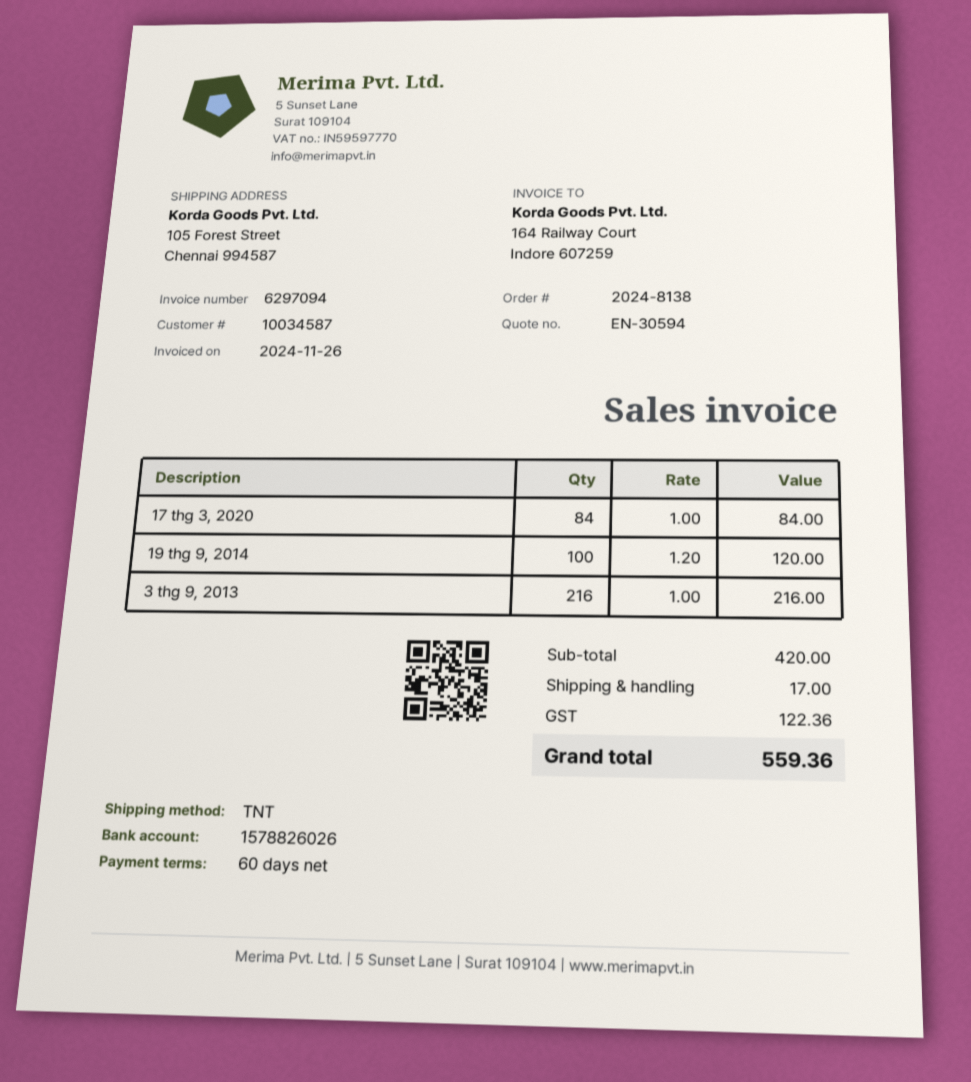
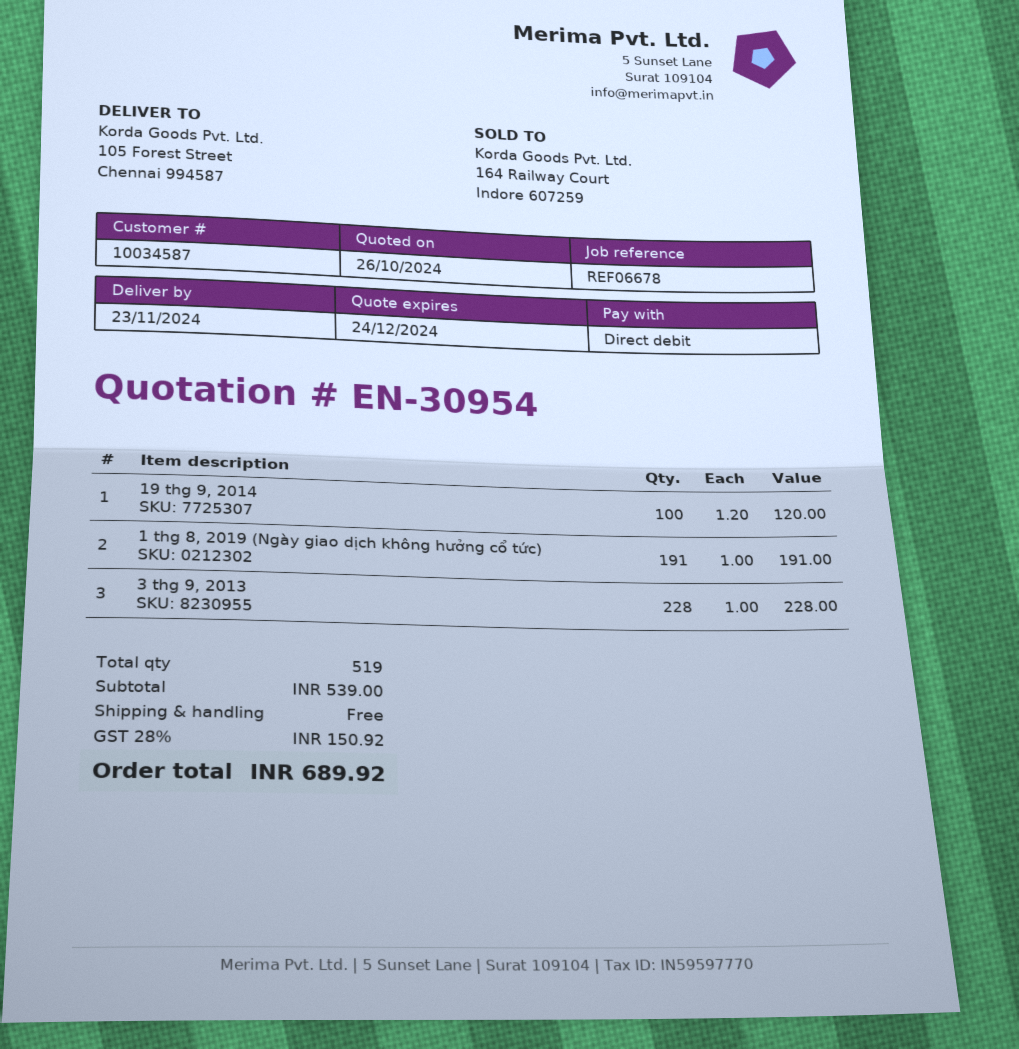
quote number: EN-30594 -> EN-30954
17 thg 3, 2020: 84 x 1.00 = 84.00 -> none
3 thg 9, 2013: 216 x 1.00 = 216.00 -> 228 x 1.00 = 228.00
1 thg 8, 2019 (Ngày giao dịch không hưởng cổ tức): none -> 191 x 1.00 = 191.00
subtotal: 420.00 -> 539.00
shipping: 17.00 -> 0.00
tax: 122.36 -> 150.92
total: 559.36 -> 689.92

